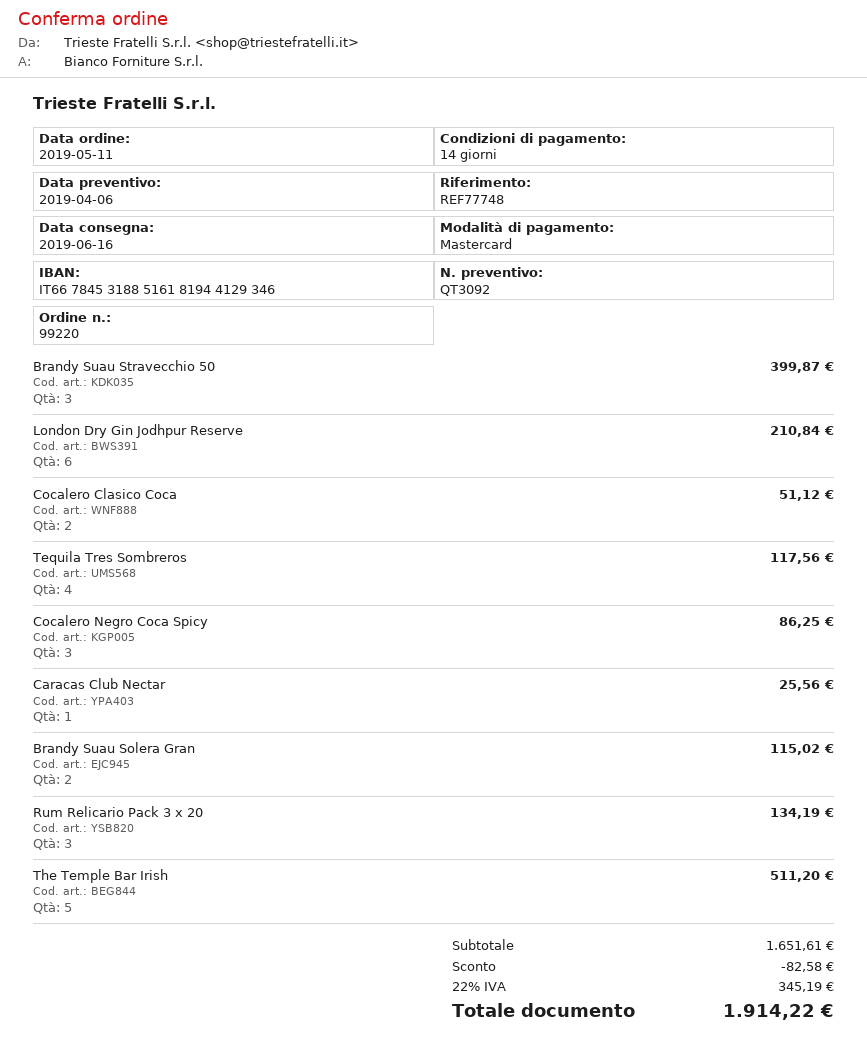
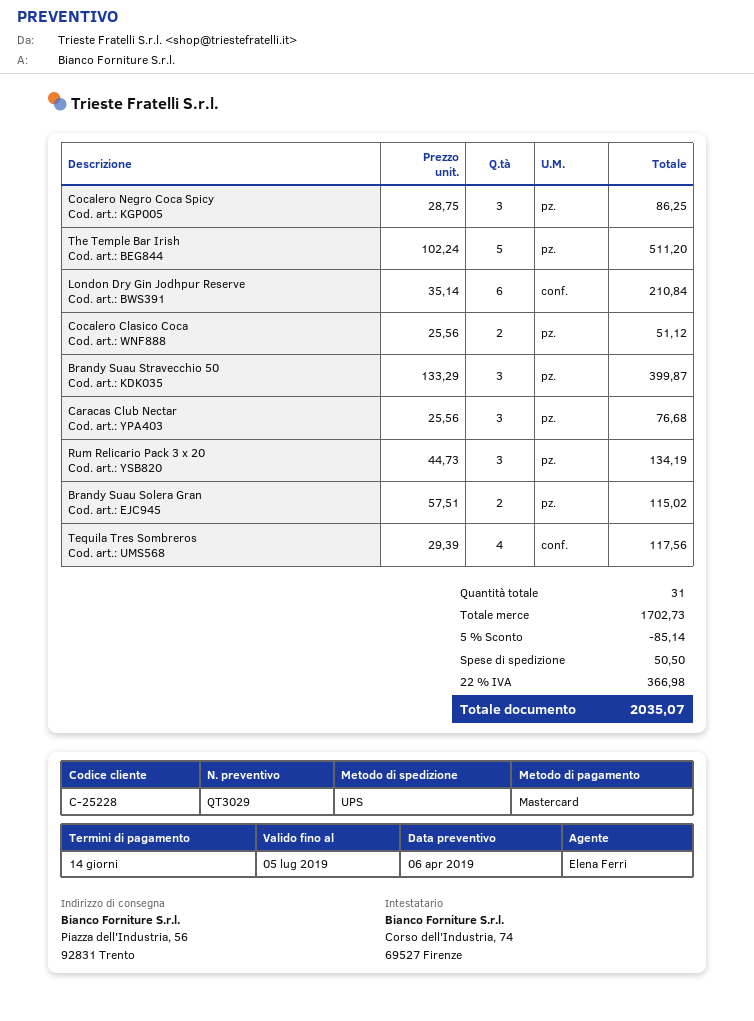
quote number: QT3092 -> QT3029
Caracas Club Nectar: 1 for 25.56 -> 3 for 76.68
subtotal: 1651.61 -> 1702.73
discount: 82.58 -> 85.14
shipping: none -> 50.50
tax: 22% = 345.19 -> 22% = 366.98
total: 1914.22 -> 2035.07

